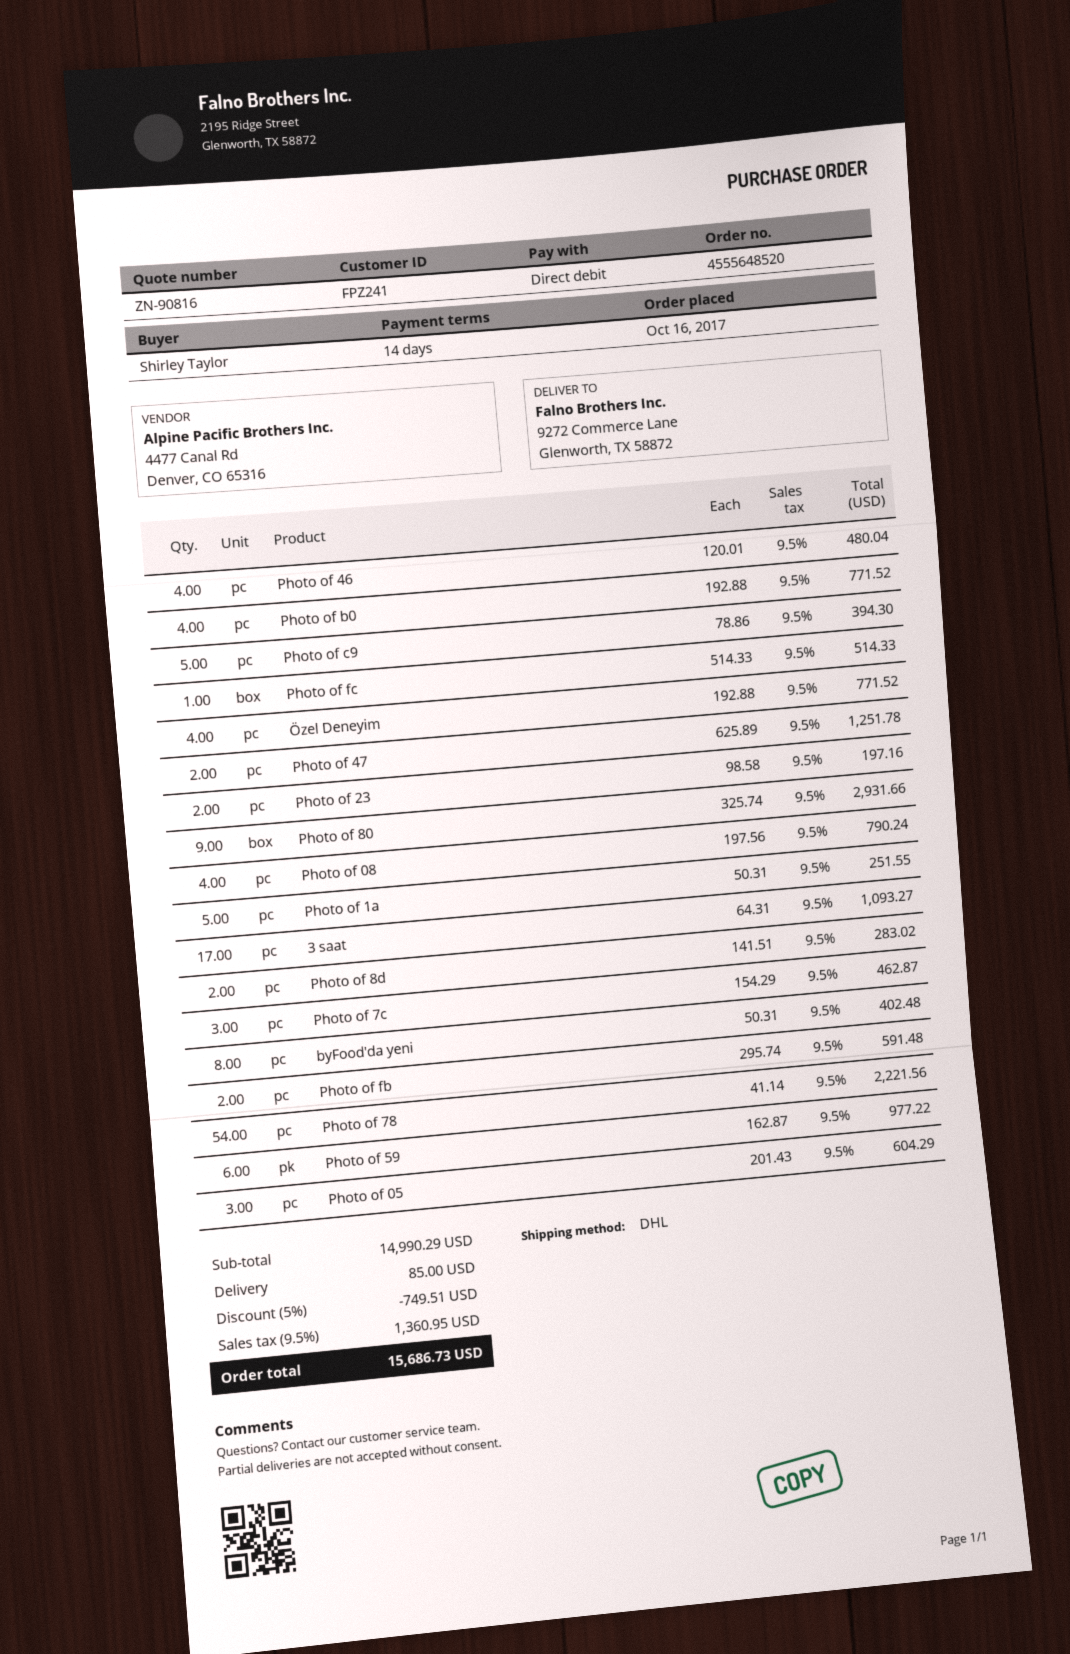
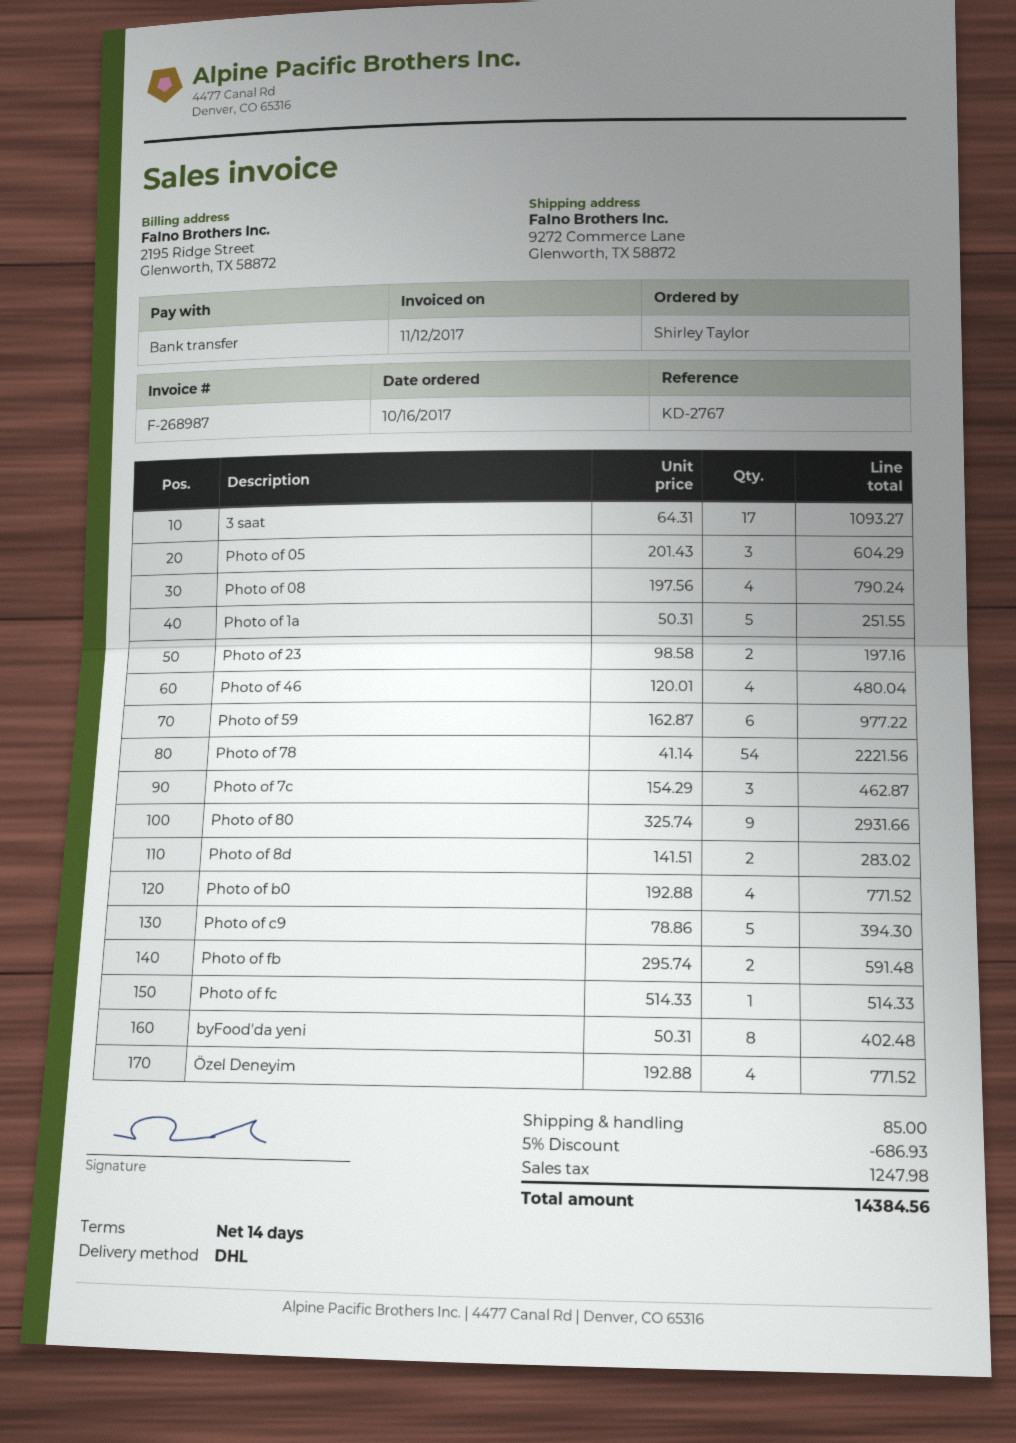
payment method: direct debit -> bank transfer
Photo of 47: 2 x 625.89 = 1251.78 -> none
discount: 5% = 749.51 -> 5% = 686.93
tax: 1360.95 -> 1247.98
total: 15686.73 -> 14384.56

